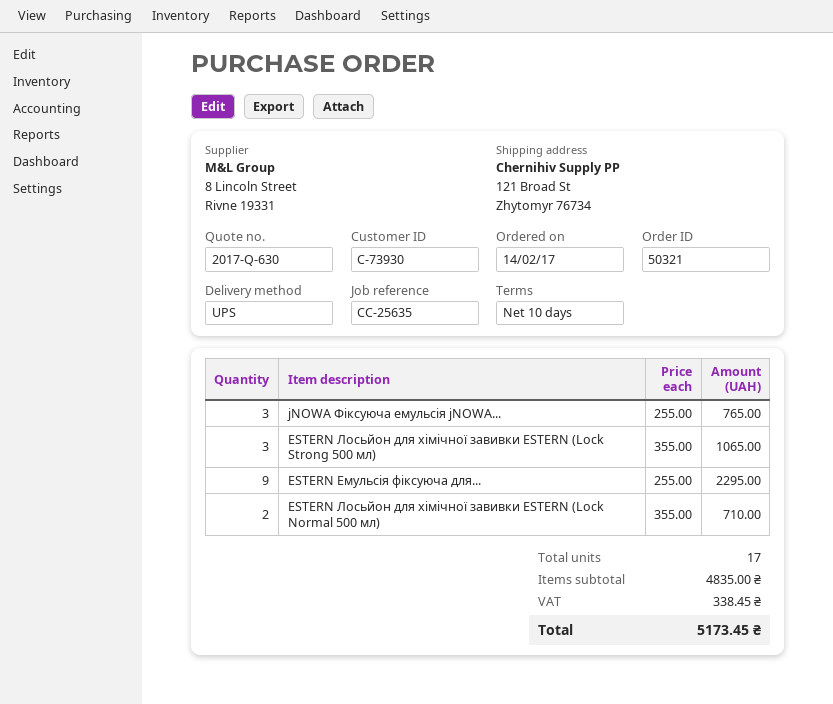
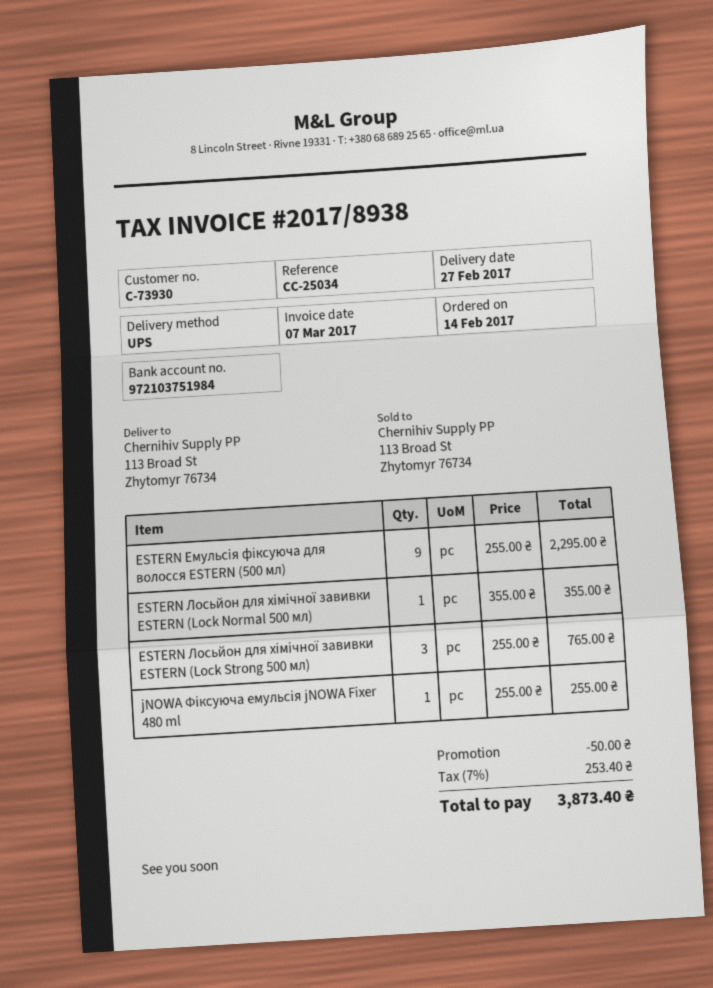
reference: CC-25635 -> CC-25034
ship to: 121 Broad St, Zhytomyr 76734 -> 113 Broad St, Zhytomyr 76734
jNOWA Фіксуюча емульсія jNOWA...: 3 x 255.00 = 765.00 -> 1 x 255.00 = 255.00
ESTERN Лосьйон для хімічної завивки ESTERN (Lock Strong 500 мл): 3 x 355.00 = 1065.00 -> 3 x 255.00 = 765.00
ESTERN Лосьйон для хімічної завивки ESTERN (Lock Normal 500 мл): 2 x 355.00 = 710.00 -> 1 x 355.00 = 355.00
discount: none -> 50.00
tax: 338.45 -> 253.40
total: 5173.45 -> 3873.40

